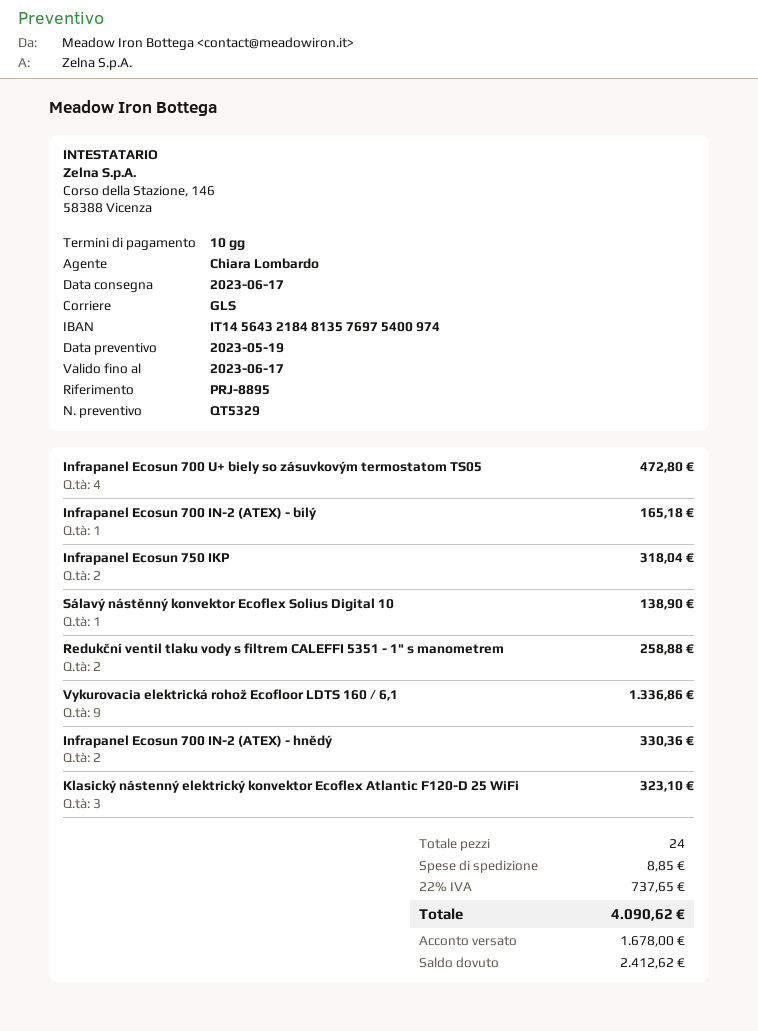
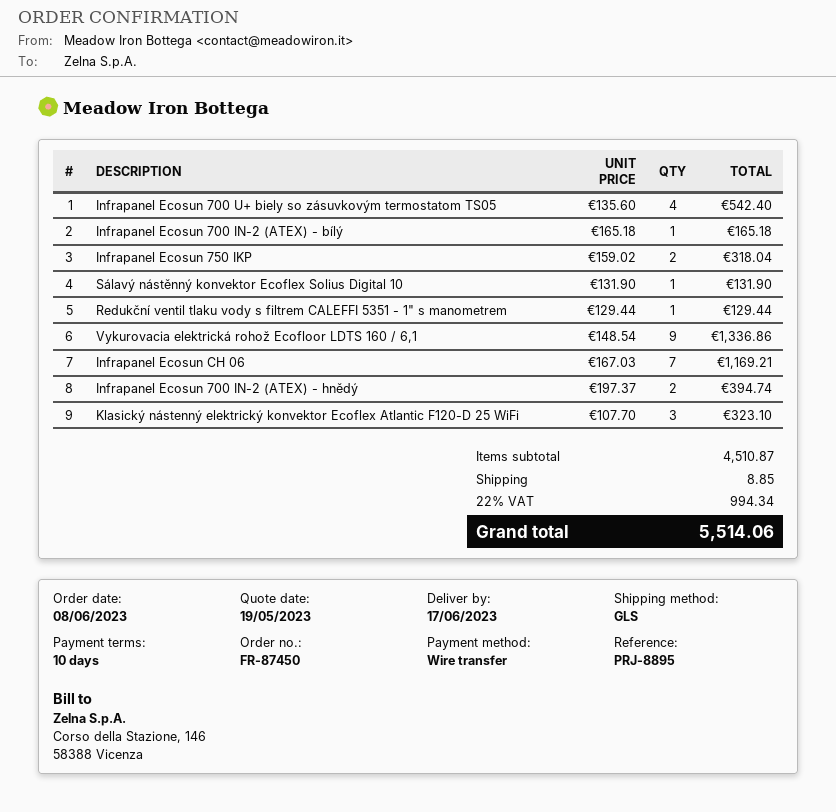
Infrapanel Ecosun 700 U+ biely so zásuvkovým termostatom TS05: 4 for 472.80 -> 4 for 542.40
Sálavý nástěnný konvektor Ecoflex Solius Digital 10: 1 for 138.90 -> 1 for 131.90
Redukční ventil tlaku vody s filtrem CALEFFI 5351 - 1" s manometrem: 2 for 258.88 -> 1 for 129.44
Infrapanel Ecosun 700 IN-2 (ATEX) - hnědý: 2 for 330.36 -> 2 for 394.74
Infrapanel Ecosun CH 06: none -> 7 for 1169.21
tax: 22% = 737.65 -> 22% = 994.34
total: 4090.62 -> 5514.06

